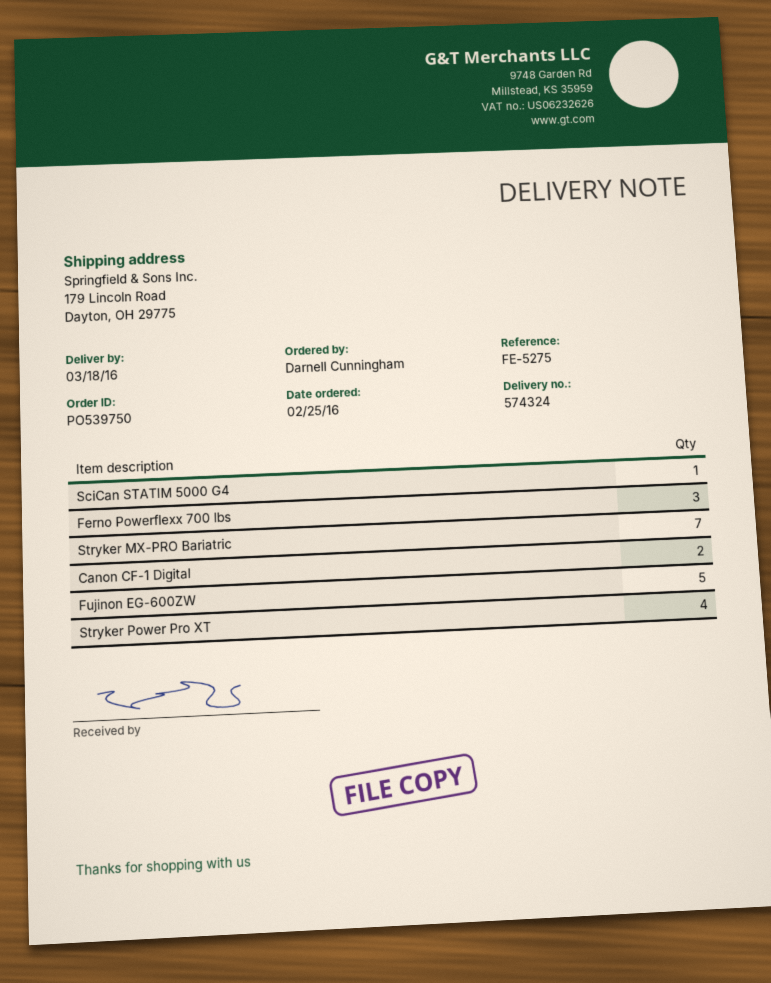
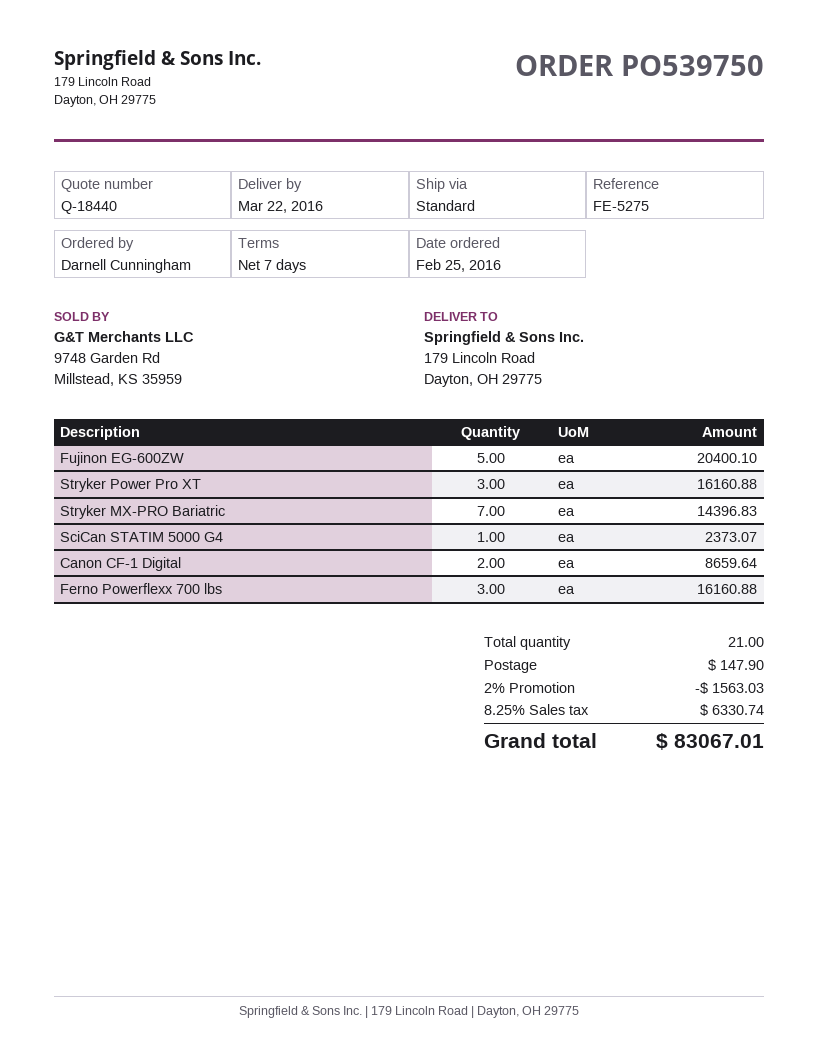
delivery date: 2016-03-18 -> 2016-03-22
Stryker Power Pro XT: 4 -> 3

